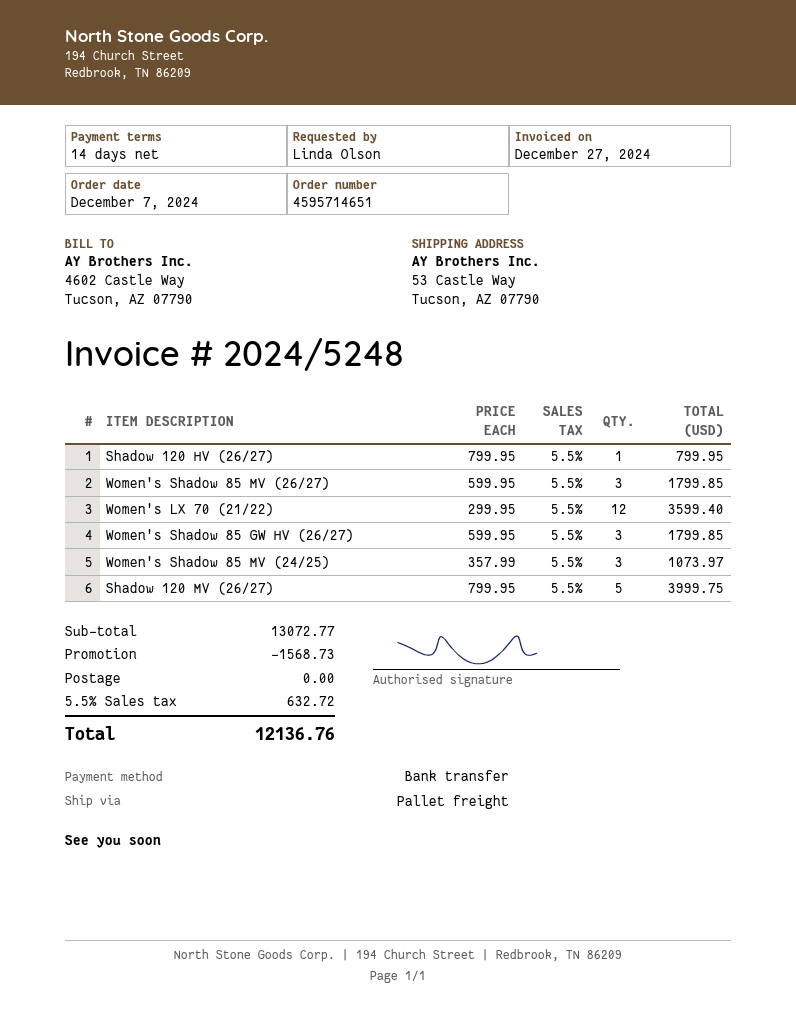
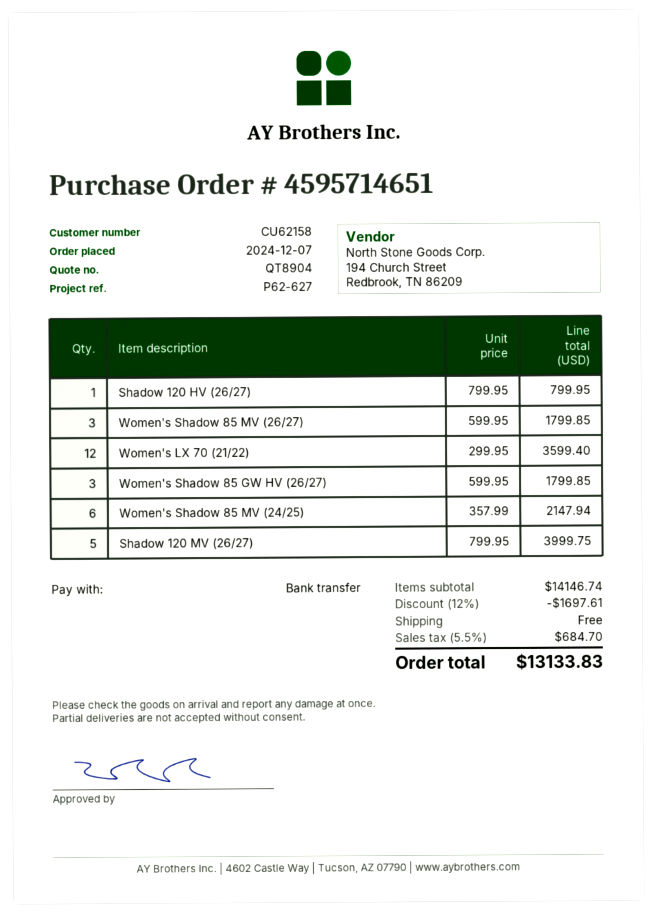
Women's Shadow 85 MV (24/25): 3 x 357.99 = 1073.97 -> 6 x 357.99 = 2147.94
subtotal: 13072.77 -> 14146.74
discount: 1568.73 -> 1697.61
tax: 5.5% = 632.72 -> 5.5% = 684.70
total: 12136.76 -> 13133.83

